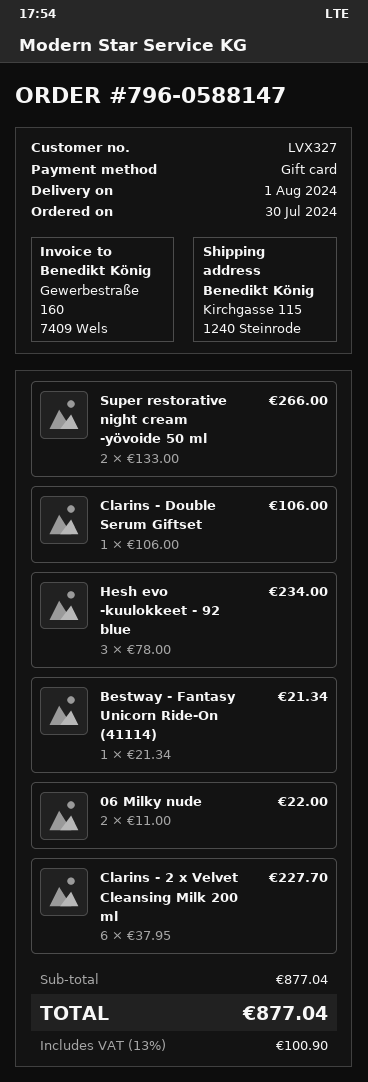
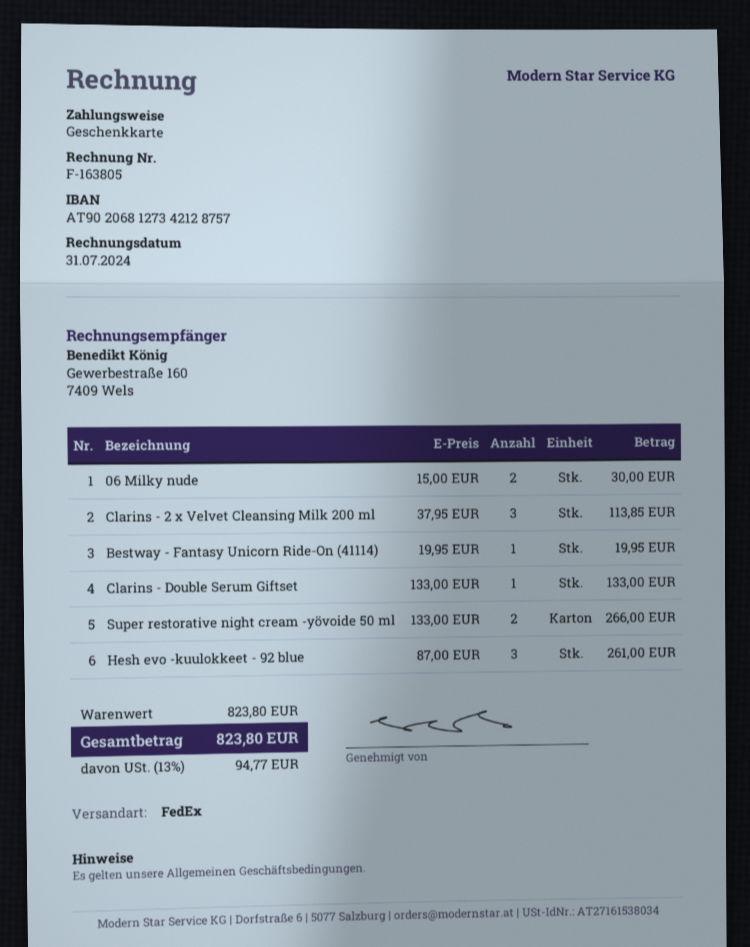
Clarins - Double Serum Giftset: 1 x 106.00 = 106.00 -> 1 x 133.00 = 133.00
Hesh evo -kuulokkeet - 92 blue: 3 x 78.00 = 234.00 -> 3 x 87.00 = 261.00
Bestway - Fantasy Unicorn Ride-On (41114): 1 x 21.34 = 21.34 -> 1 x 19.95 = 19.95
06 Milky nude: 2 x 11.00 = 22.00 -> 2 x 15.00 = 30.00
Clarins - 2 x Velvet Cleansing Milk 200 ml: 6 x 37.95 = 227.70 -> 3 x 37.95 = 113.85
subtotal: 877.04 -> 823.80
tax: 13% = 100.90 -> 13% = 94.77
total: 877.04 -> 823.80

